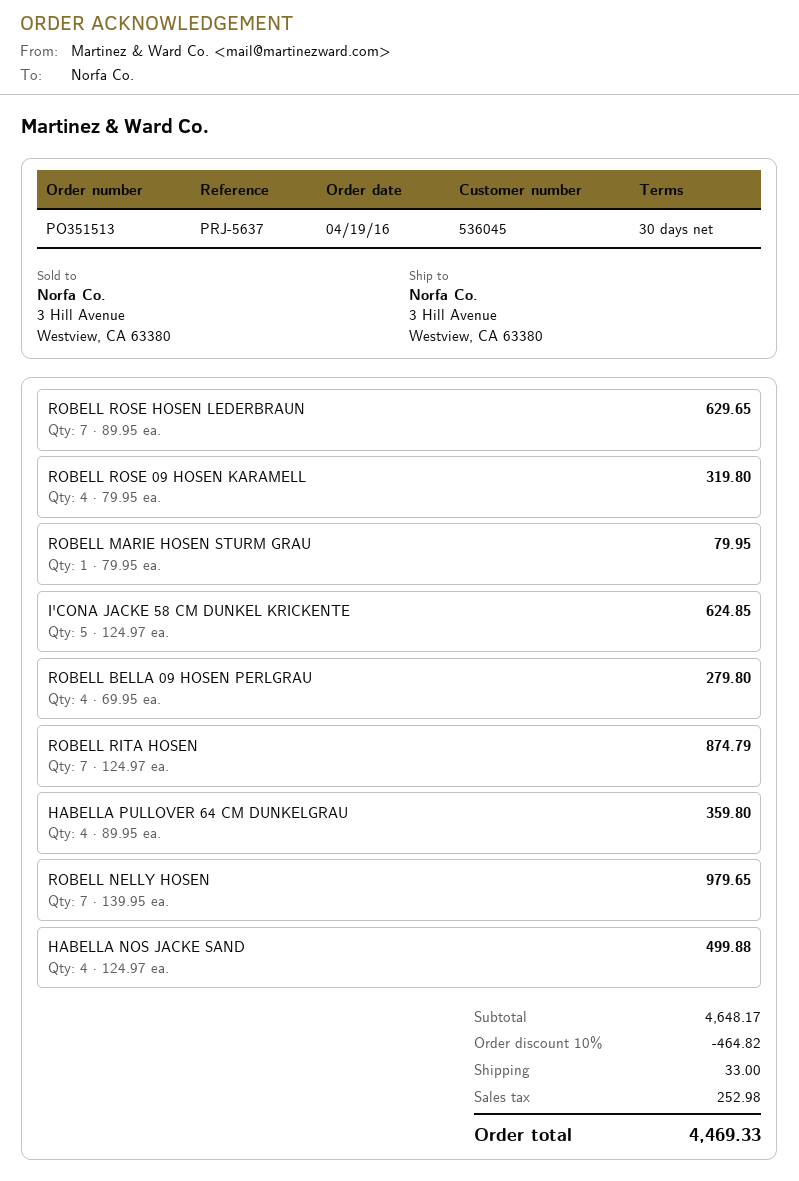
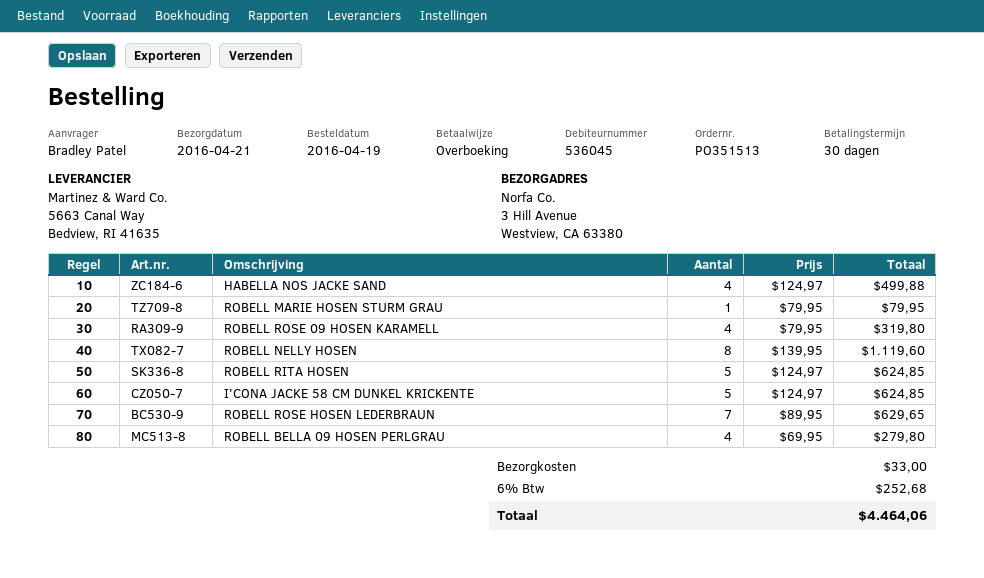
ROBELL RITA HOSEN: 7 x 124.97 = 874.79 -> 5 x 124.97 = 624.85
HABELLA PULLOVER 64 CM DUNKELGRAU: 4 x 89.95 = 359.80 -> none
ROBELL NELLY HOSEN: 7 x 139.95 = 979.65 -> 8 x 139.95 = 1119.60
discount: 10% = 464.82 -> none
tax: 252.98 -> 252.68
total: 4469.33 -> 4464.06

